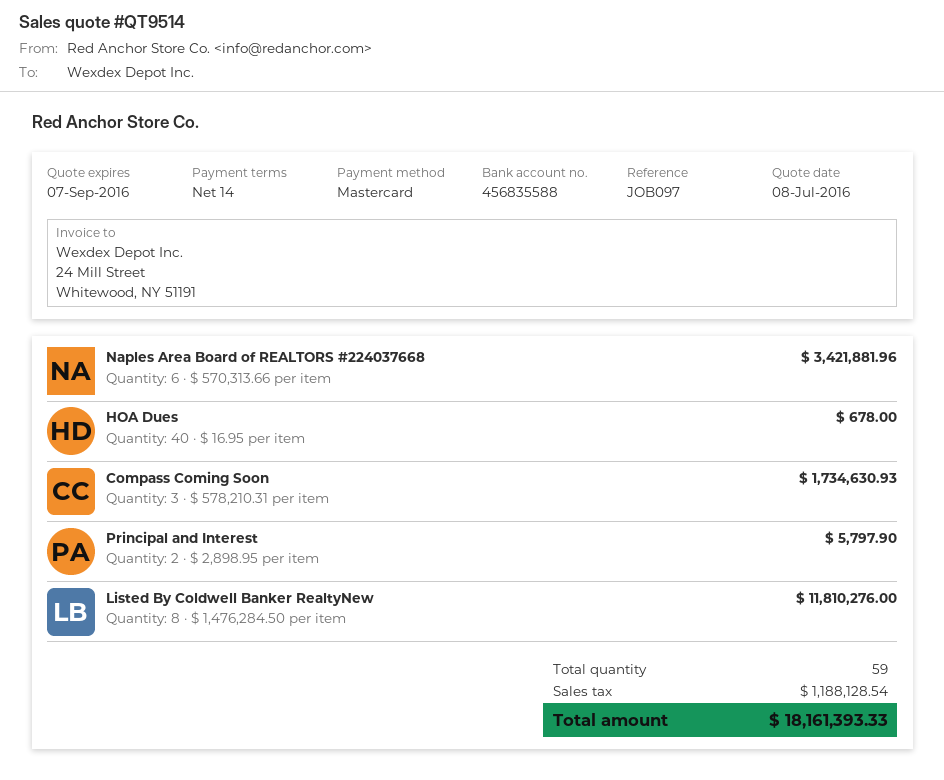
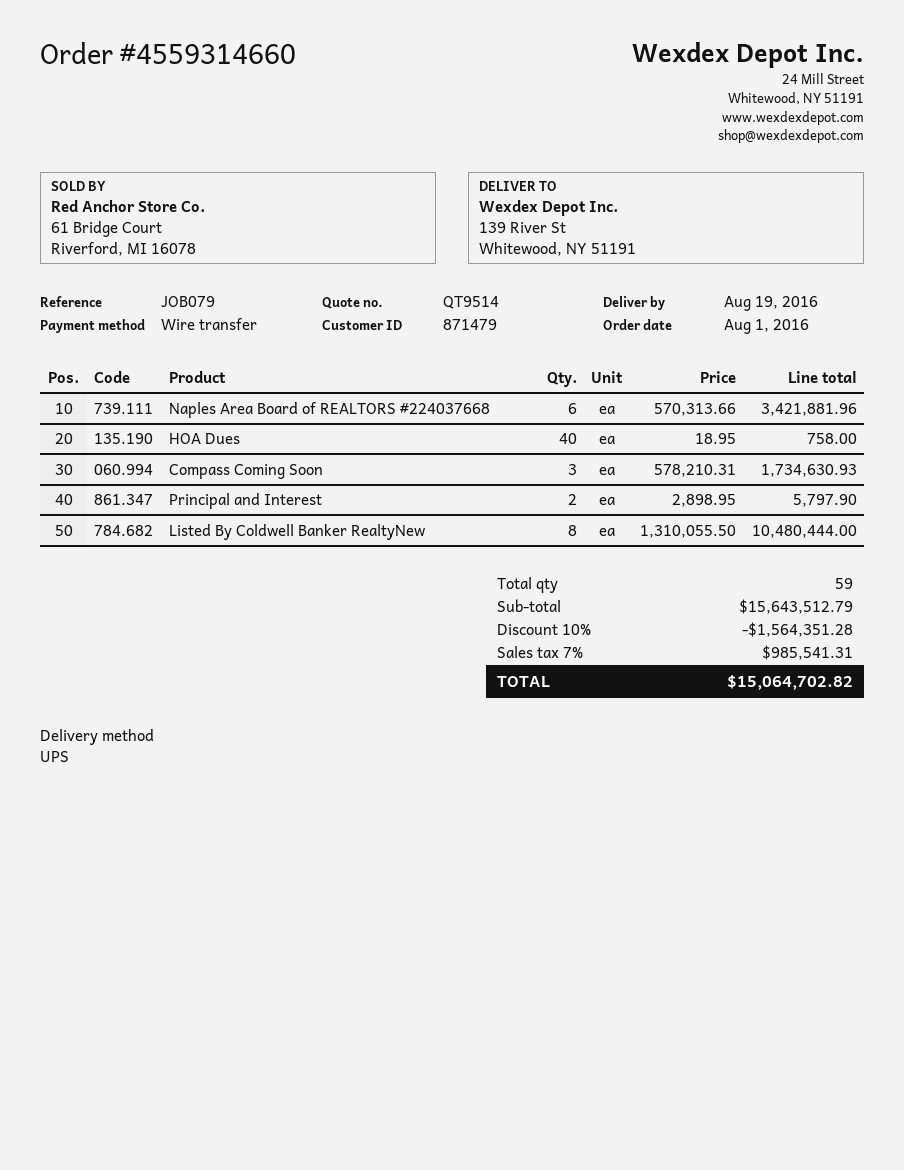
reference: JOB097 -> JOB079
payment method: Mastercard -> bank transfer
HOA Dues: 40 x 16.95 = 678.00 -> 40 x 18.95 = 758.00
Listed By Coldwell Banker RealtyNew: 8 x 1476284.50 = 11810276.00 -> 8 x 1310055.50 = 10480444.00
discount: none -> 10% = 1564351.28
tax: 1188128.54 -> 985541.31
total: 18161393.33 -> 15064702.82

